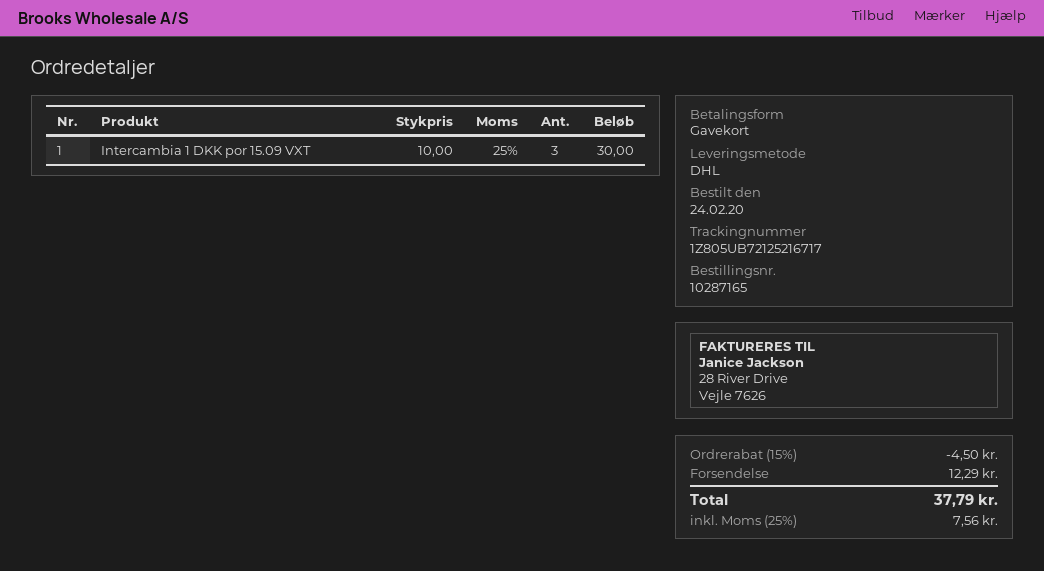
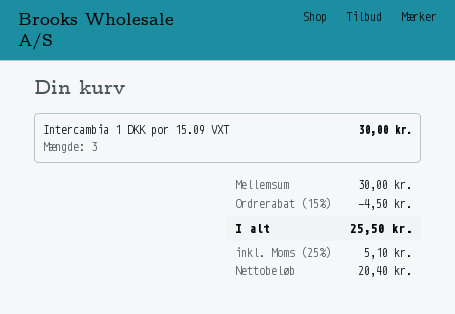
shipping: 12.29 -> none
tax: 25% = 7.56 -> 25% = 5.10
total: 37.79 -> 25.50

